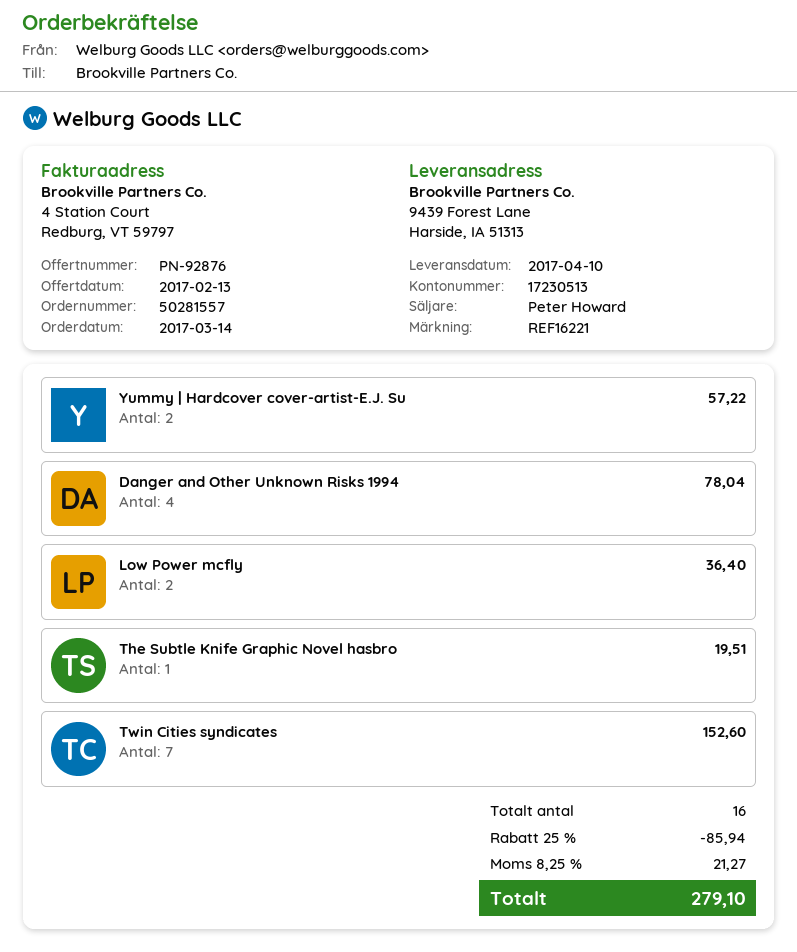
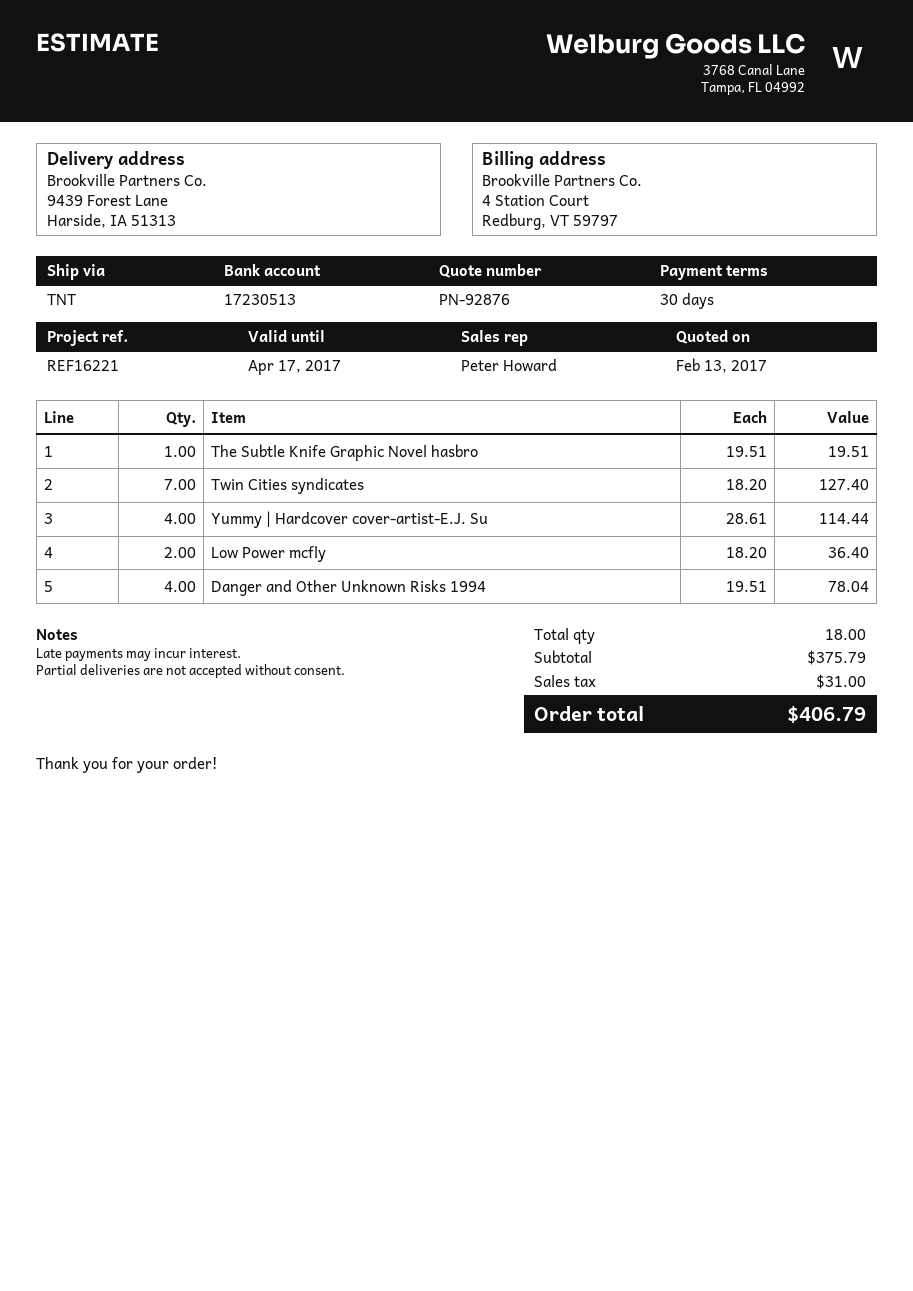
Yummy | Hardcover cover-artist-E.J. Su: 2 for 57.22 -> 4 for 114.44
Twin Cities syndicates: 7 for 152.60 -> 7 for 127.40
total quantity: 16 -> 18
discount: 25% = 85.94 -> none
tax: 21.27 -> 31.00
total: 279.10 -> 406.79

